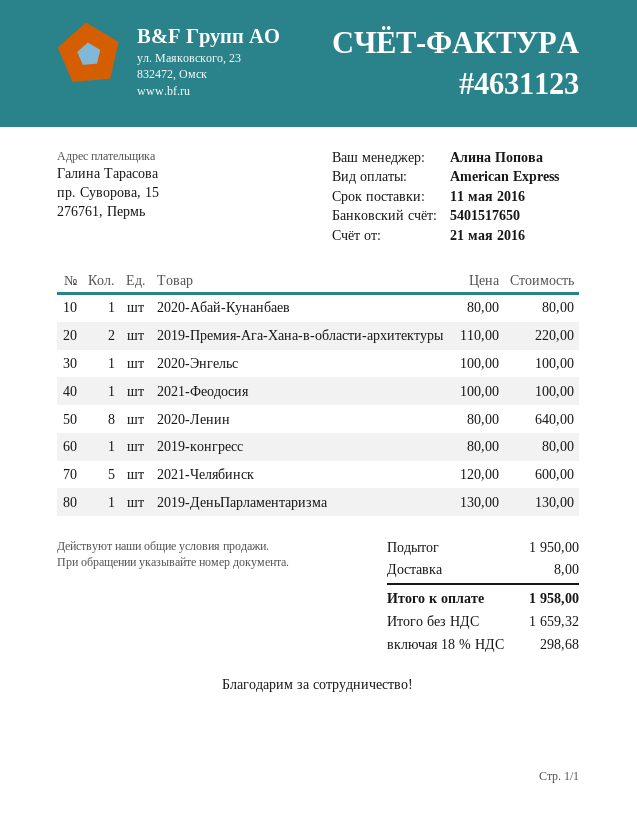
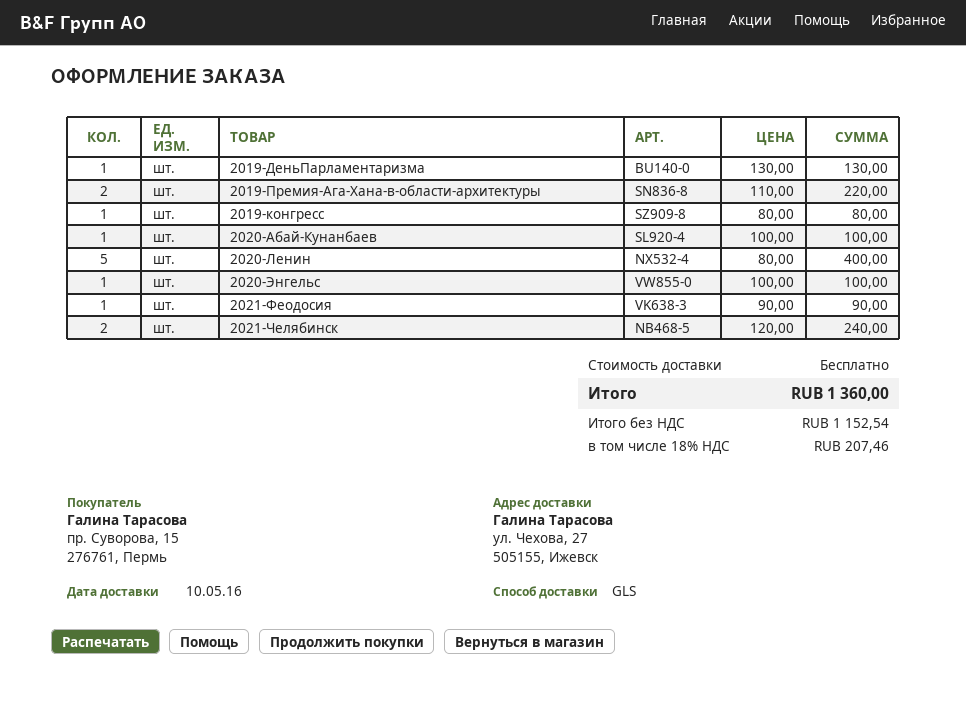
delivery date: 2016-05-11 -> 2016-05-10
2020-Абай-Кунанбаев: 1 x 80.00 = 80.00 -> 1 x 100.00 = 100.00
2021-Феодосия: 1 x 100.00 = 100.00 -> 1 x 90.00 = 90.00
2020-Ленин: 8 x 80.00 = 640.00 -> 5 x 80.00 = 400.00
2021-Челябинск: 5 x 120.00 = 600.00 -> 2 x 120.00 = 240.00
shipping: 8.00 -> 0.00
net: 1659.32 -> 1152.54
tax: 18% = 298.68 -> 18% = 207.46
total: 1958.00 -> 1360.00

